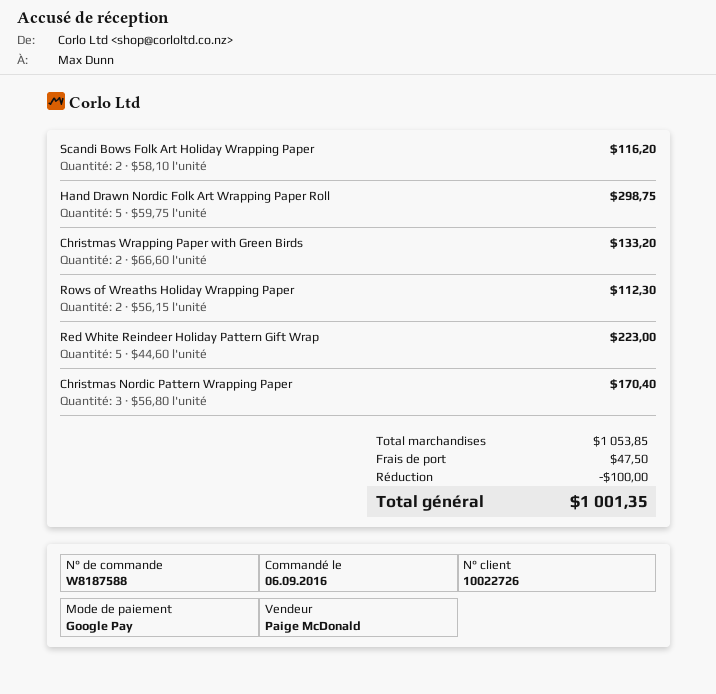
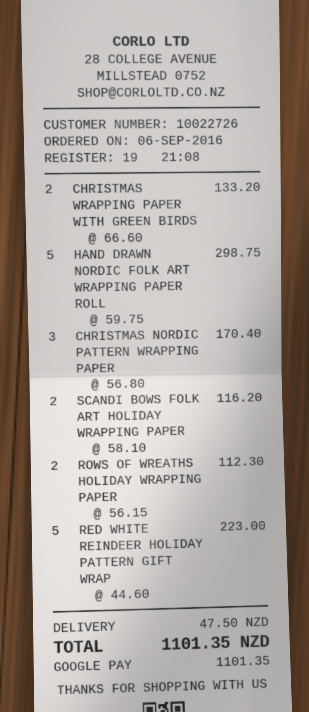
discount: 100.00 -> none
total: 1001.35 -> 1101.35

